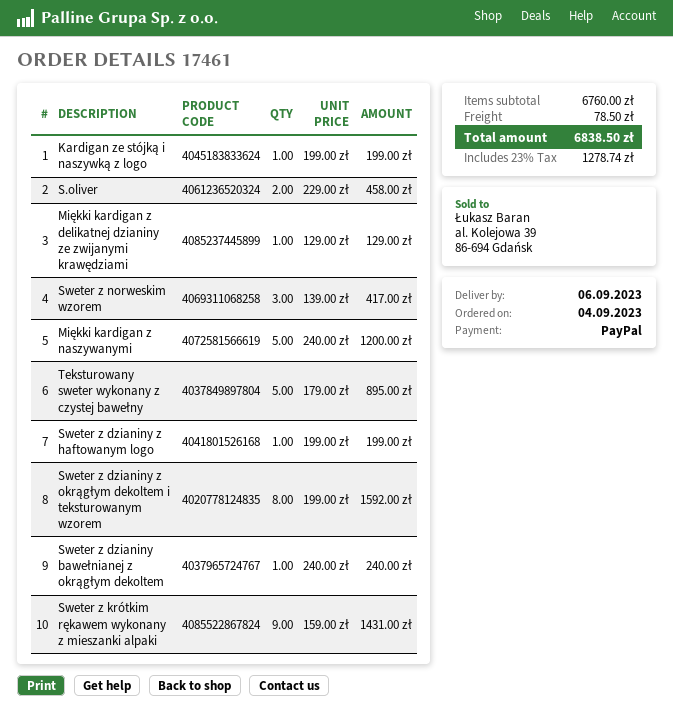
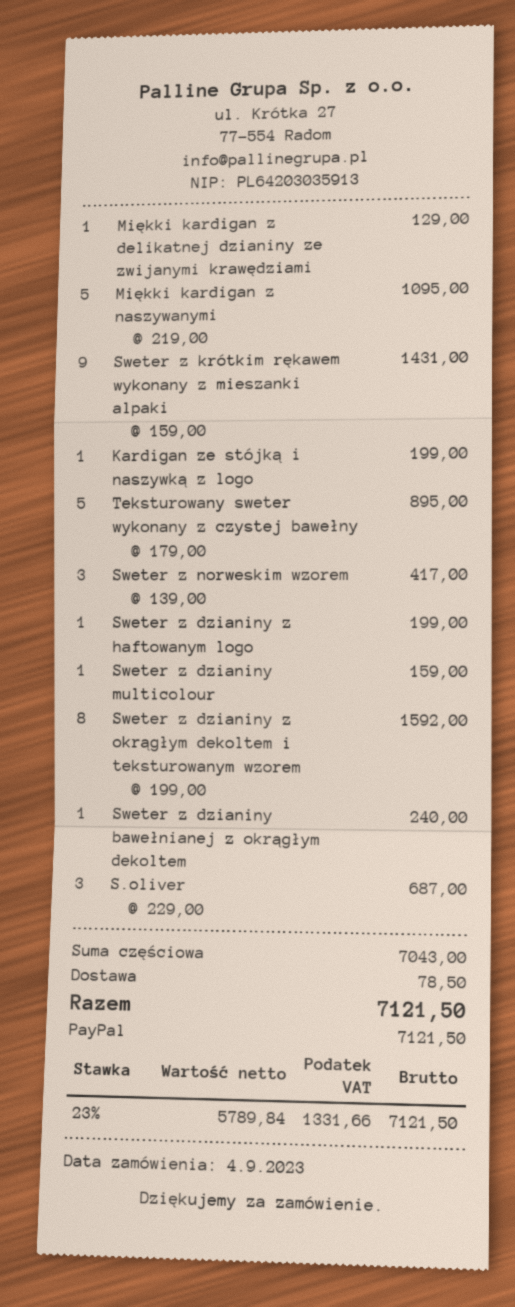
S.oliver: 2 x 229.00 = 458.00 -> 3 x 229.00 = 687.00
Miękki kardigan z naszywanymi: 5 x 240.00 = 1200.00 -> 5 x 219.00 = 1095.00
Sweter z dzianiny multicolour: none -> 1 x 159.00 = 159.00
subtotal: 6760.00 -> 7043.00
tax: 23% = 1278.74 -> 23% = 1331.66
total: 6838.50 -> 7121.50

